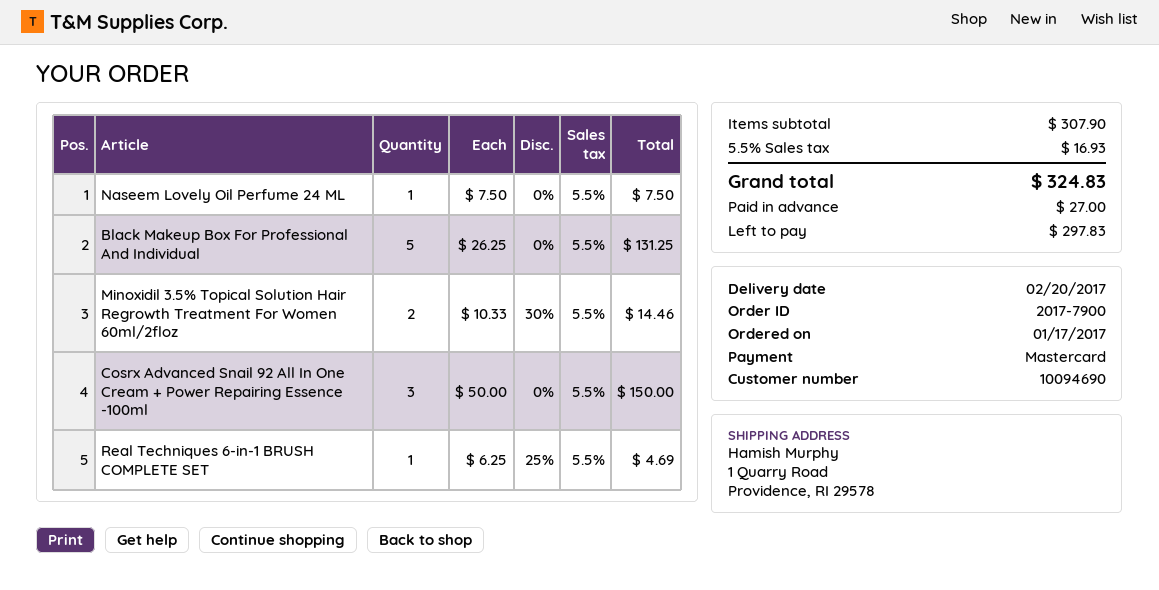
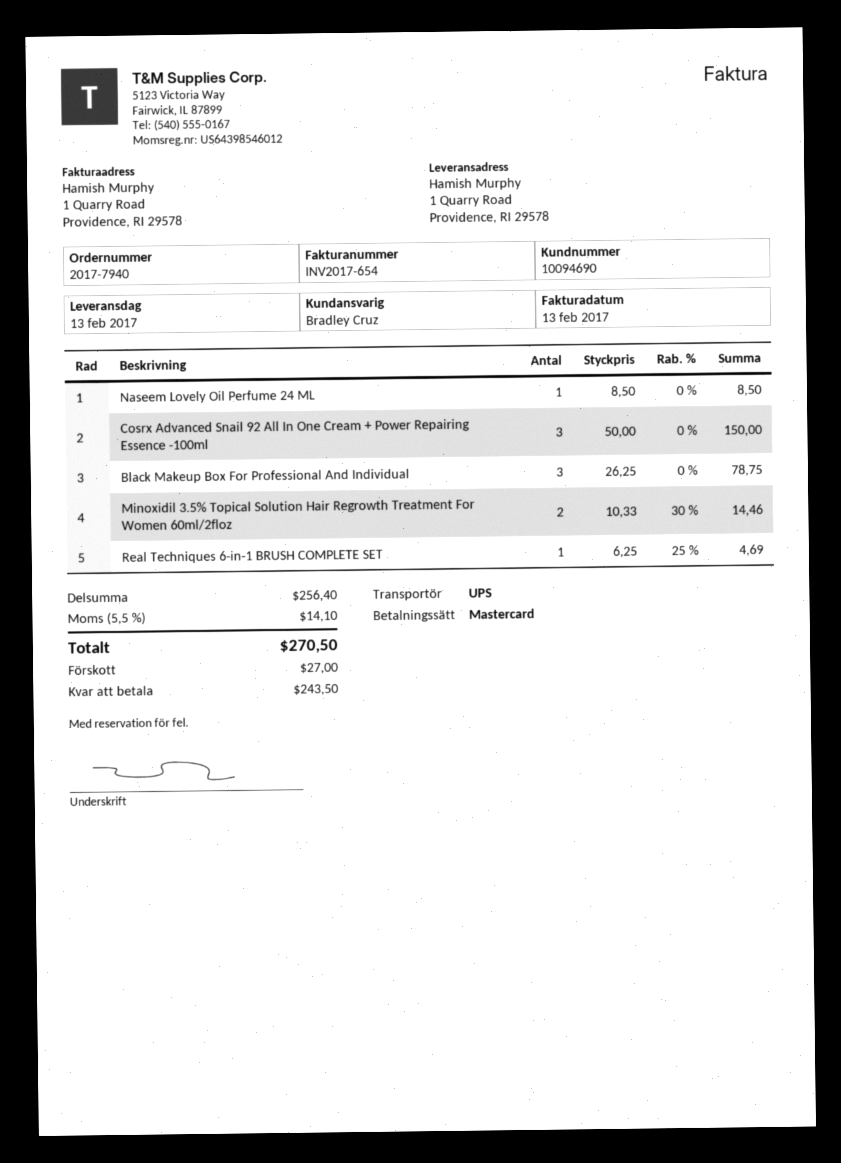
order number: 2017-7900 -> 2017-7940
delivery date: 2017-02-20 -> 2017-02-13
Naseem Lovely Oil Perfume 24 ML: 1 x 7.50 = 7.50 -> 1 x 8.50 = 8.50
Black Makeup Box For Professional And Individual: 5 x 26.25 = 131.25 -> 3 x 26.25 = 78.75
subtotal: 307.90 -> 256.40
tax: 5.5% = 16.93 -> 5.5% = 14.10
total: 324.83 -> 270.50
balance: 297.83 -> 243.50

